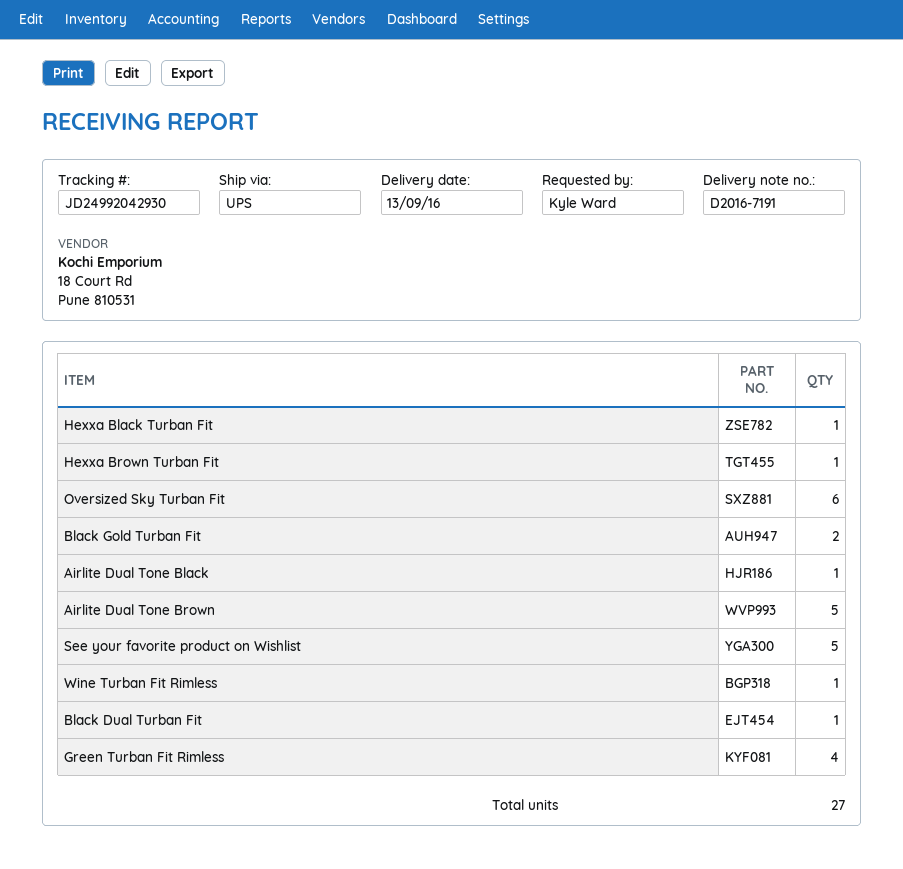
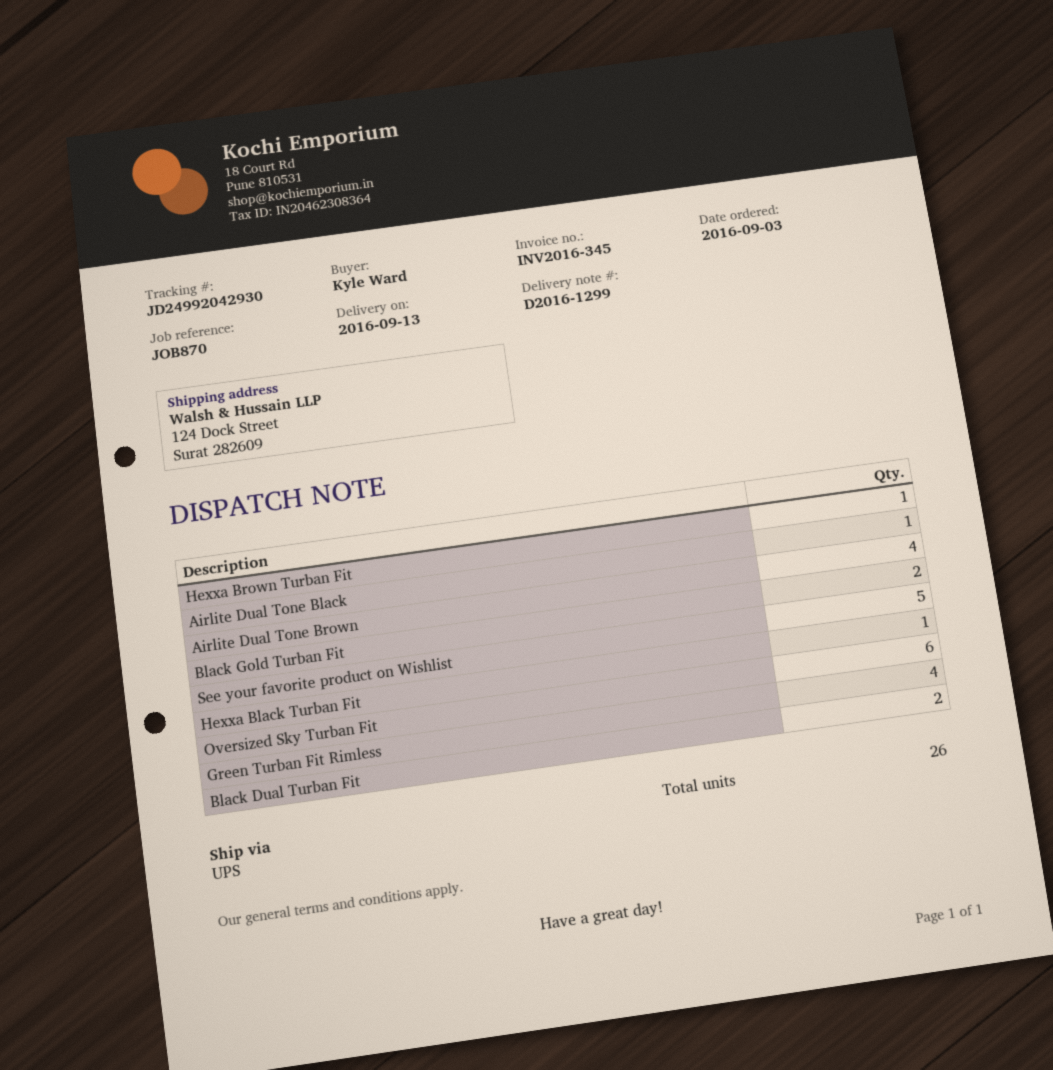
delivery note number: D2016-7191 -> D2016-1299
Airlite Dual Tone Brown: 5 -> 4
Wine Turban Fit Rimless: 1 -> none
Black Dual Turban Fit: 1 -> 2
total quantity: 27 -> 26

